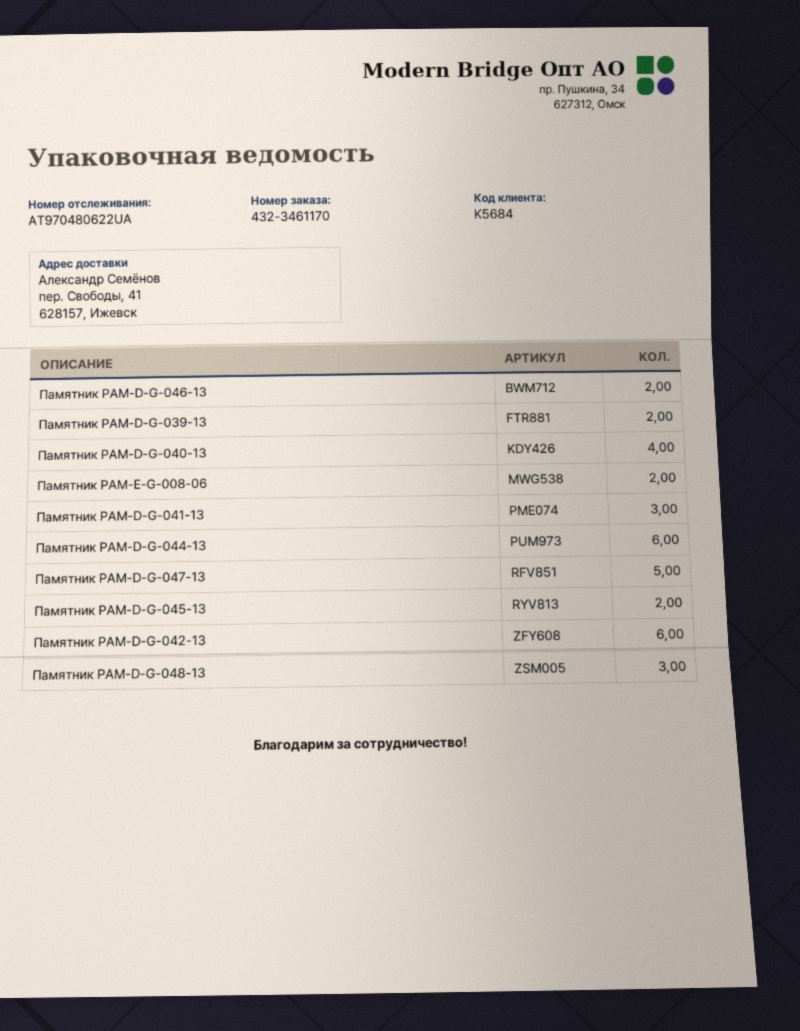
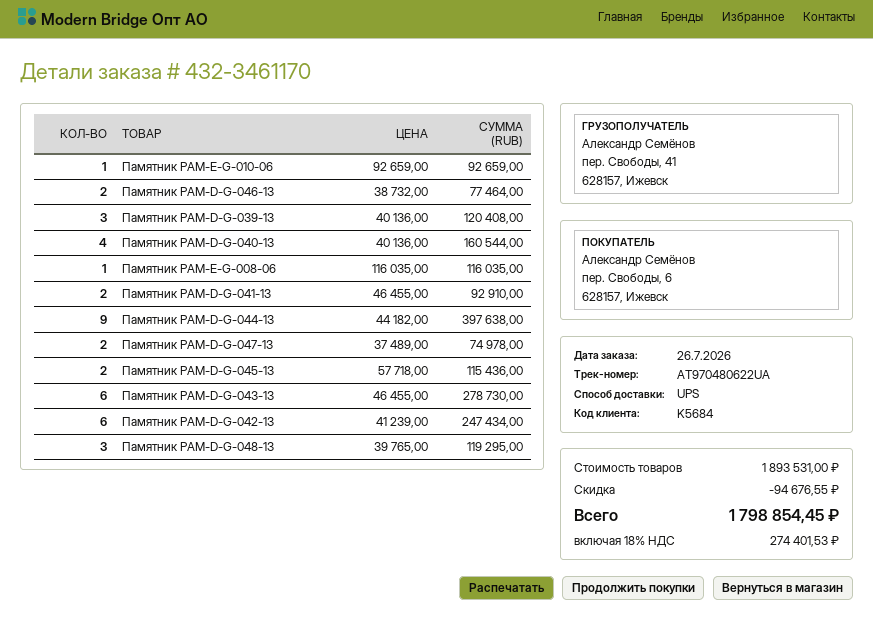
Памятник PAM-D-G-039-13: 2 -> 3
Памятник PAM-E-G-008-06: 2 -> 1
Памятник PAM-D-G-041-13: 3 -> 2
Памятник PAM-D-G-044-13: 6 -> 9
Памятник PAM-D-G-047-13: 5 -> 2
Памятник PAM-E-G-010-06: none -> 1
Памятник PAM-D-G-043-13: none -> 6

